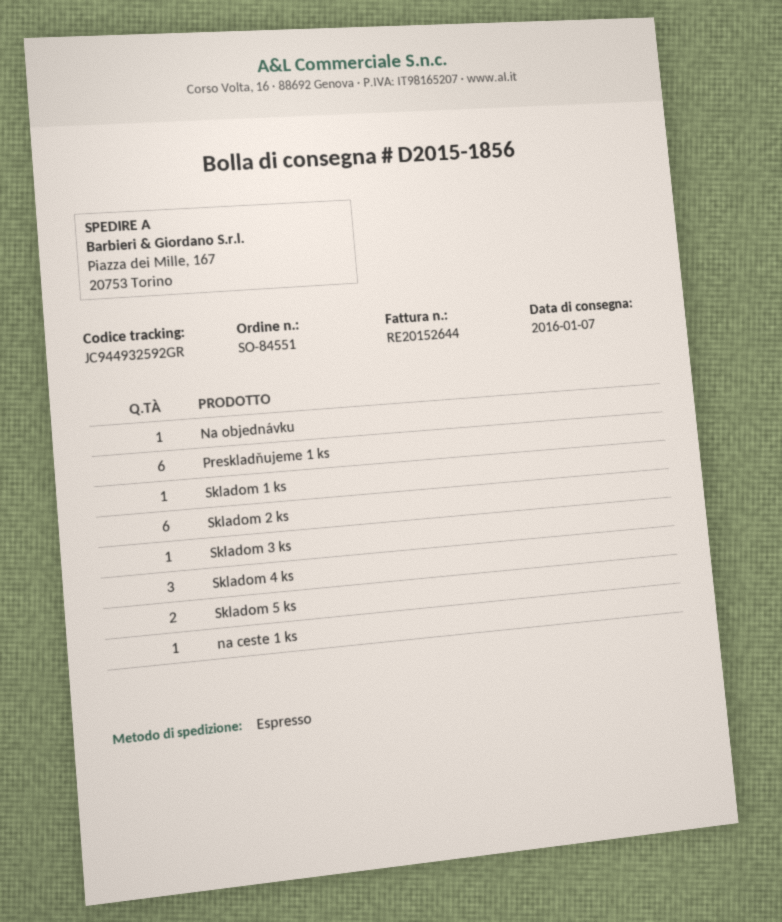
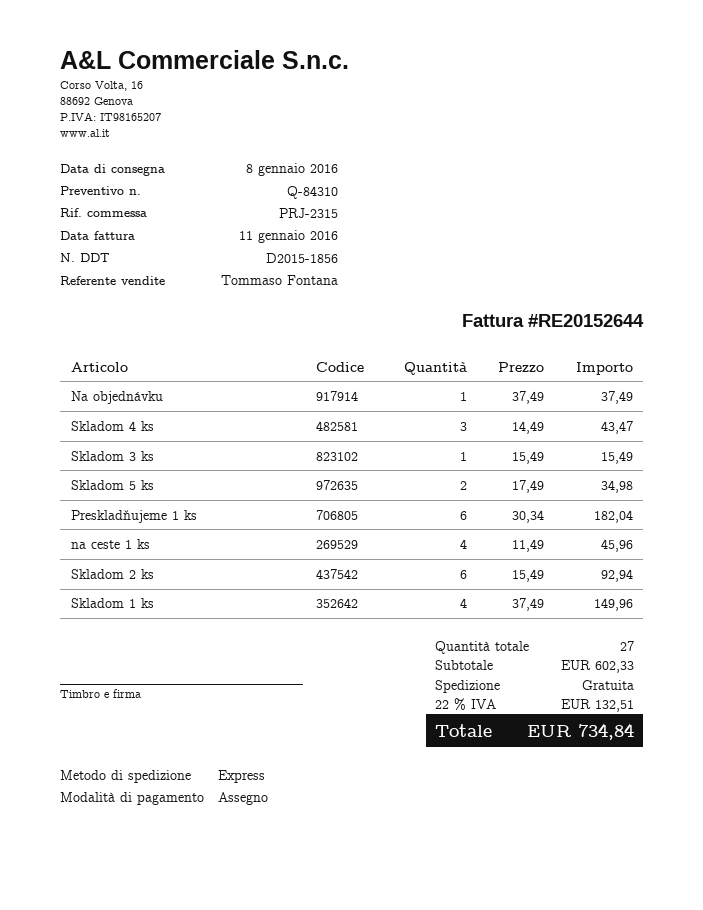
delivery date: 2016-01-07 -> 2016-01-08
Skladom 1 ks: 1 -> 4
na ceste 1 ks: 1 -> 4

